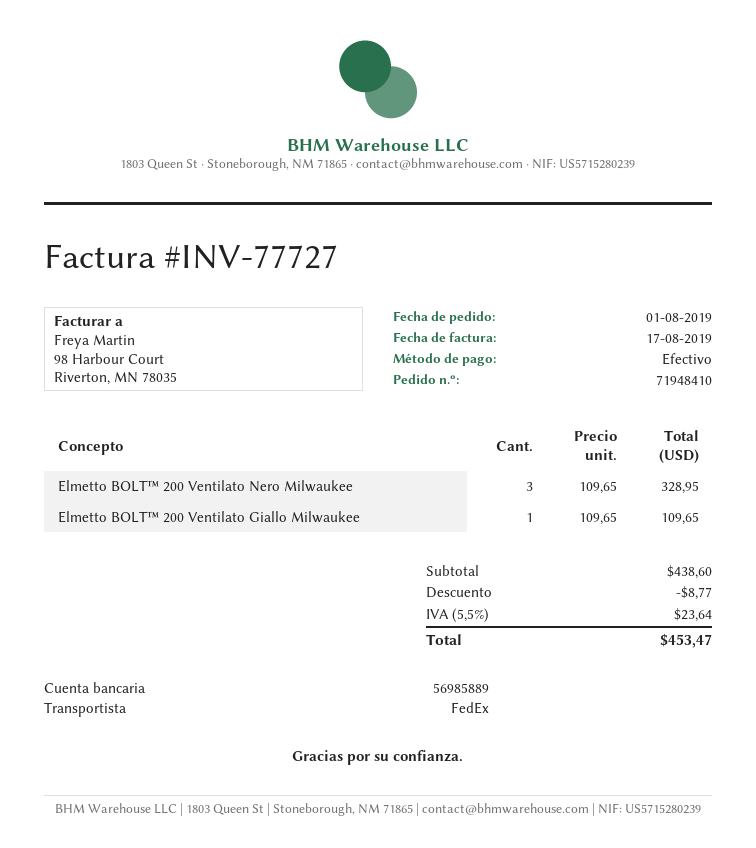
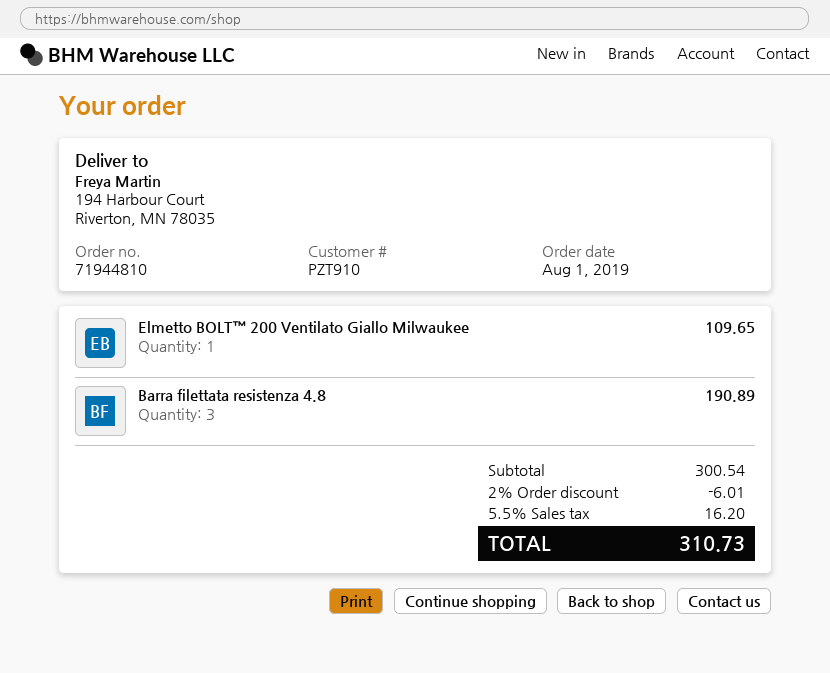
order number: 71948410 -> 71944810
Elmetto BOLT™ 200 Ventilato Nero Milwaukee: 3 for 328.95 -> none
Barra filettata resistenza 4.8: none -> 3 for 190.89
subtotal: 438.60 -> 300.54
discount: 8.77 -> 6.01
tax: 5.5% = 23.64 -> 5.5% = 16.20
total: 453.47 -> 310.73

